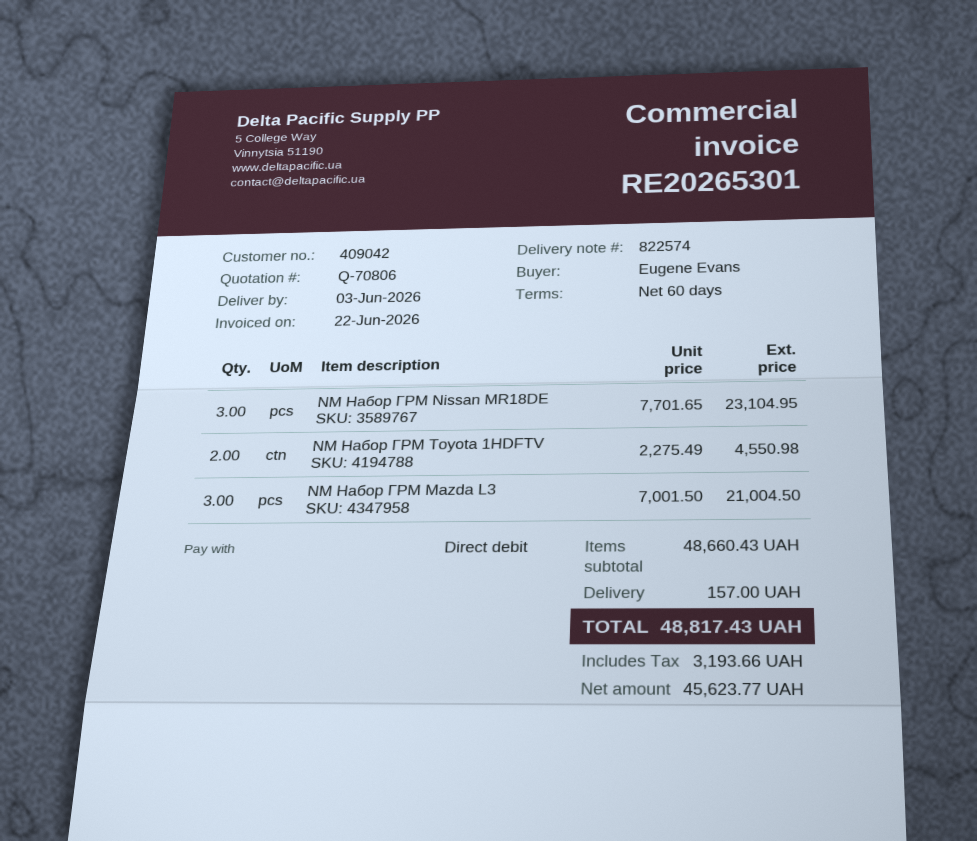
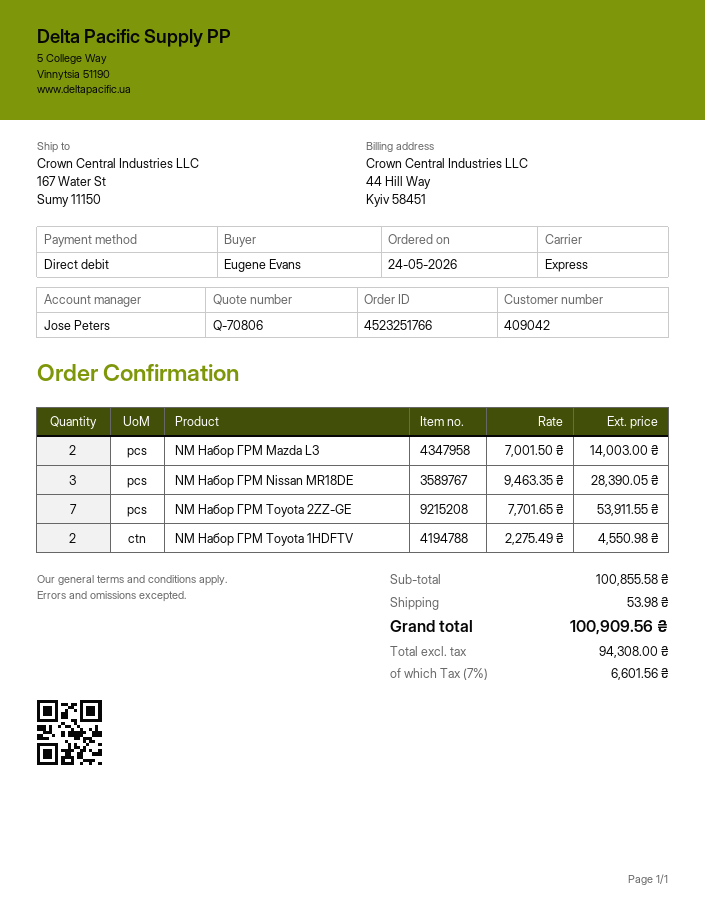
NM Набор ГРМ Nissan MR18DE: 3 x 7701.65 = 23104.95 -> 3 x 9463.35 = 28390.05
NM Набор ГРМ Mazda L3: 3 x 7001.50 = 21004.50 -> 2 x 7001.50 = 14003.00
NM Набор ГРМ Toyota 2ZZ-GE: none -> 7 x 7701.65 = 53911.55
subtotal: 48660.43 -> 100855.58
shipping: 157.00 -> 53.98
net: 45623.77 -> 94308.00
tax: 3193.66 -> 6601.56
total: 48817.43 -> 100909.56

